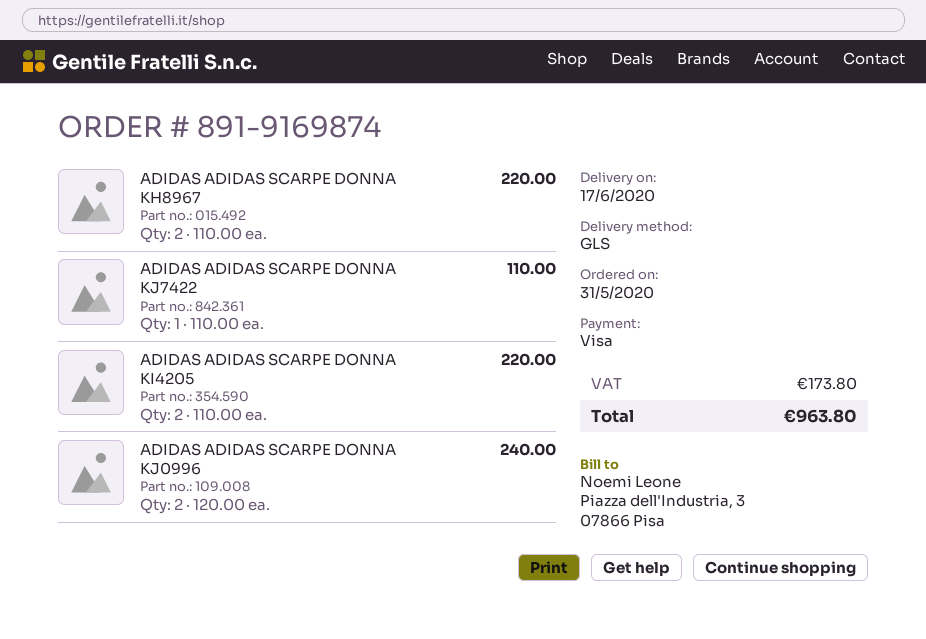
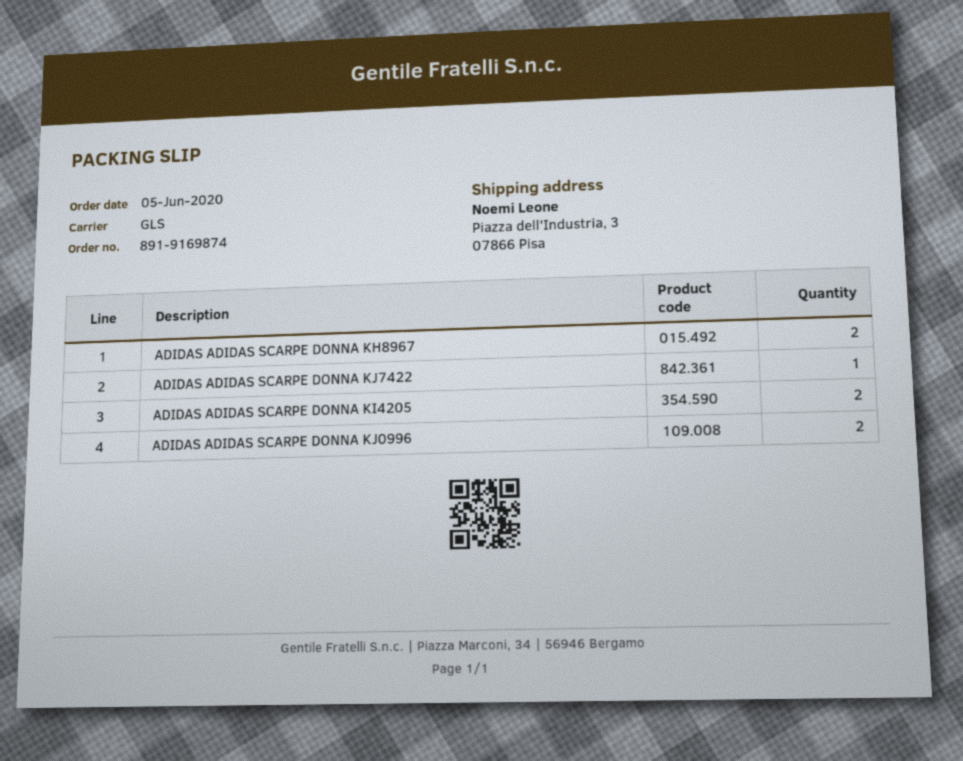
order date: 2020-05-31 -> 2020-06-05

